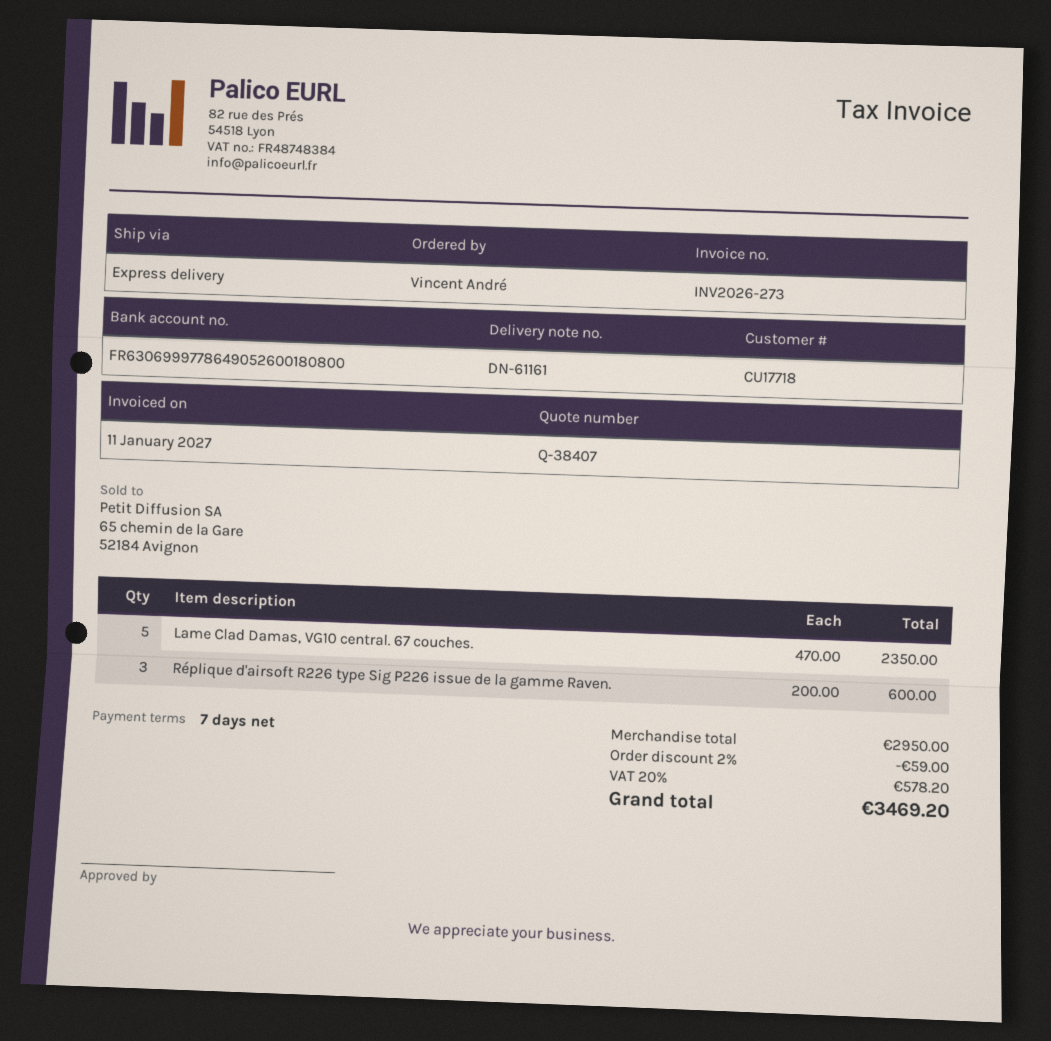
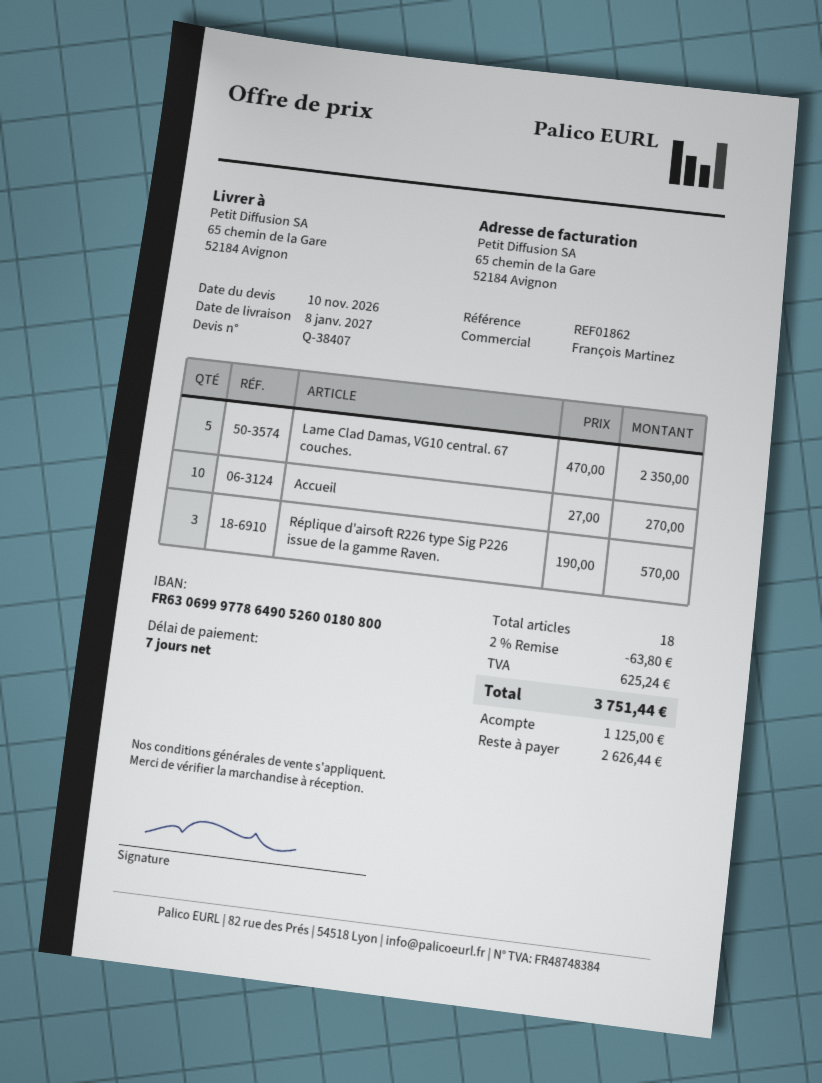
Réplique d'airsoft R226 type Sig P226 issue de la gamme Raven.: 3 x 200.00 = 600.00 -> 3 x 190.00 = 570.00
Accueil: none -> 10 x 27.00 = 270.00
discount: 2% = 59.00 -> 2% = 63.80
tax: 578.20 -> 625.24
total: 3469.20 -> 3751.44

